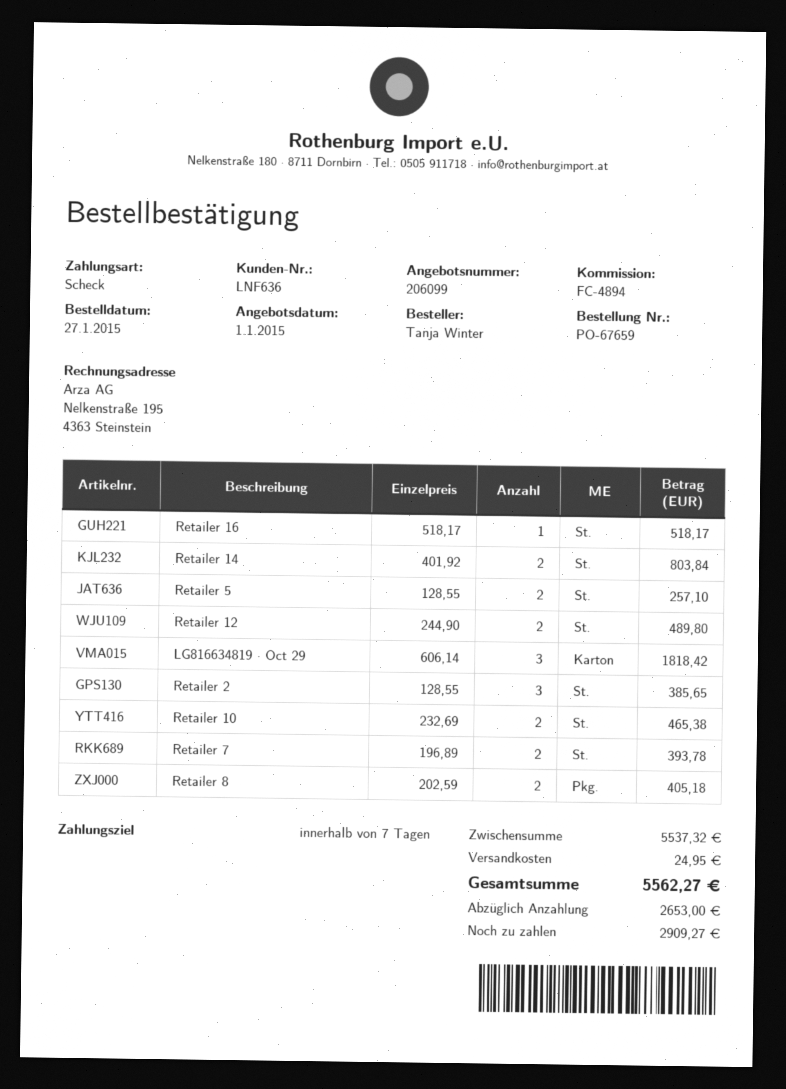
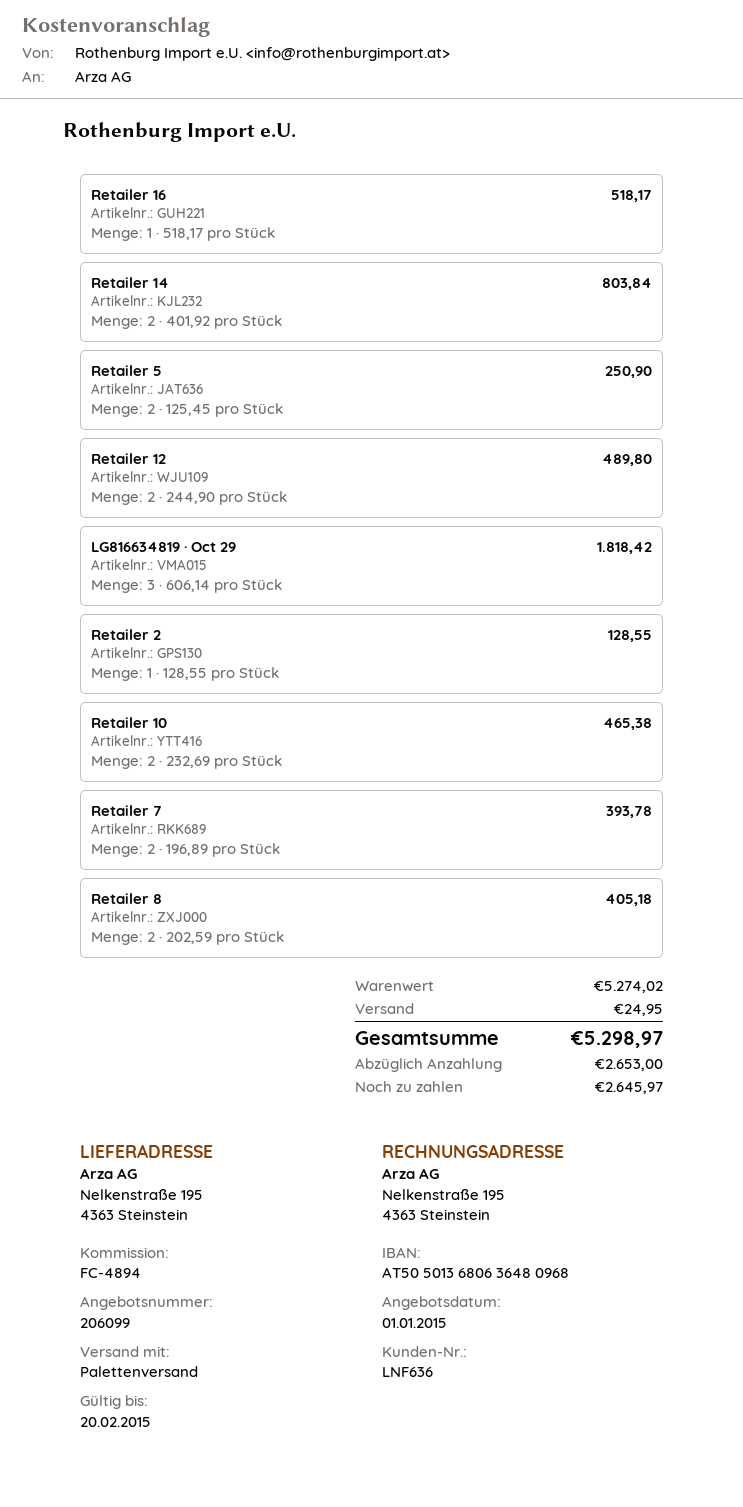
Retailer 5: 2 x 128.55 = 257.10 -> 2 x 125.45 = 250.90
Retailer 2: 3 x 128.55 = 385.65 -> 1 x 128.55 = 128.55
subtotal: 5537.32 -> 5274.02
total: 5562.27 -> 5298.97
balance: 2909.27 -> 2645.97

